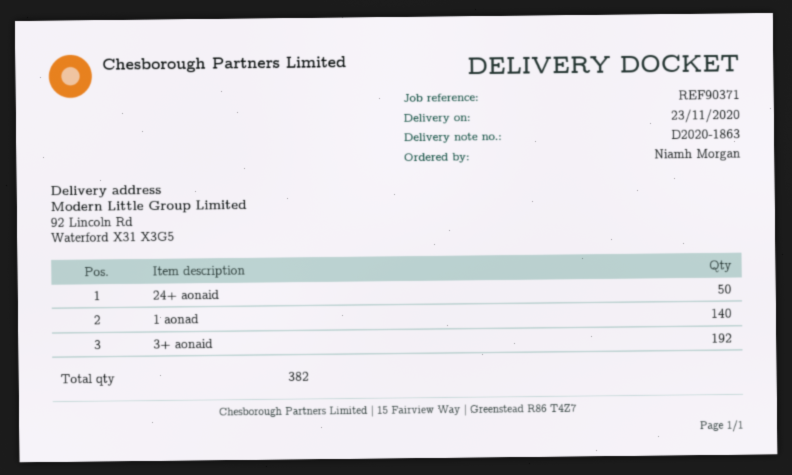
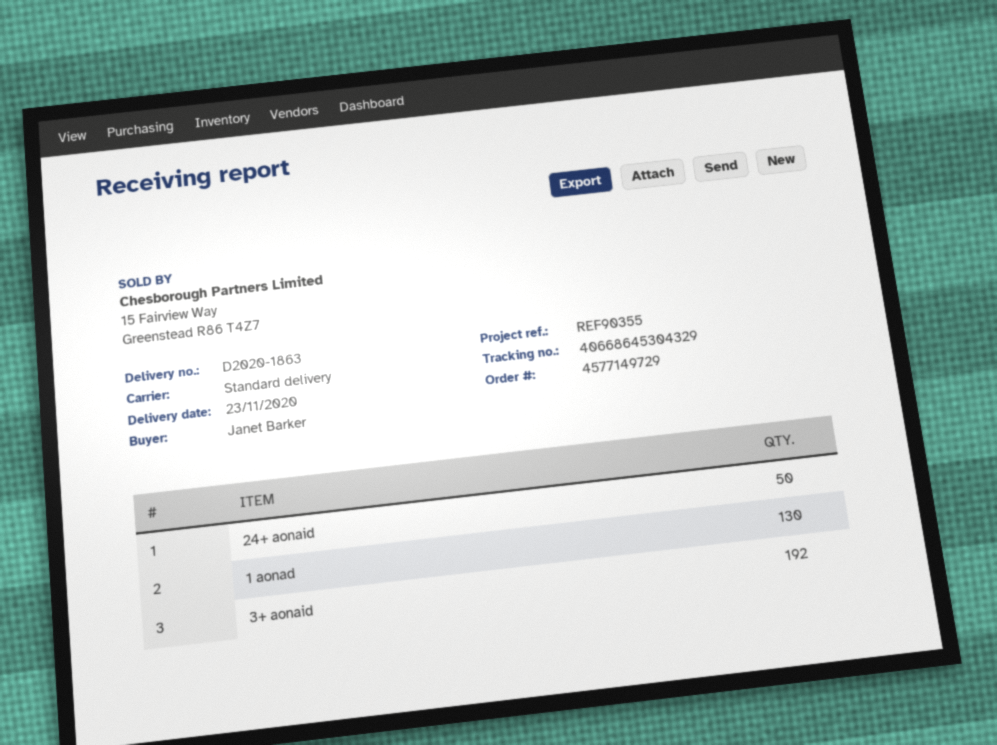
reference: REF90371 -> REF90355
ordered by: Niamh Morgan -> Janet Barker
1 aonad: 140 -> 130

